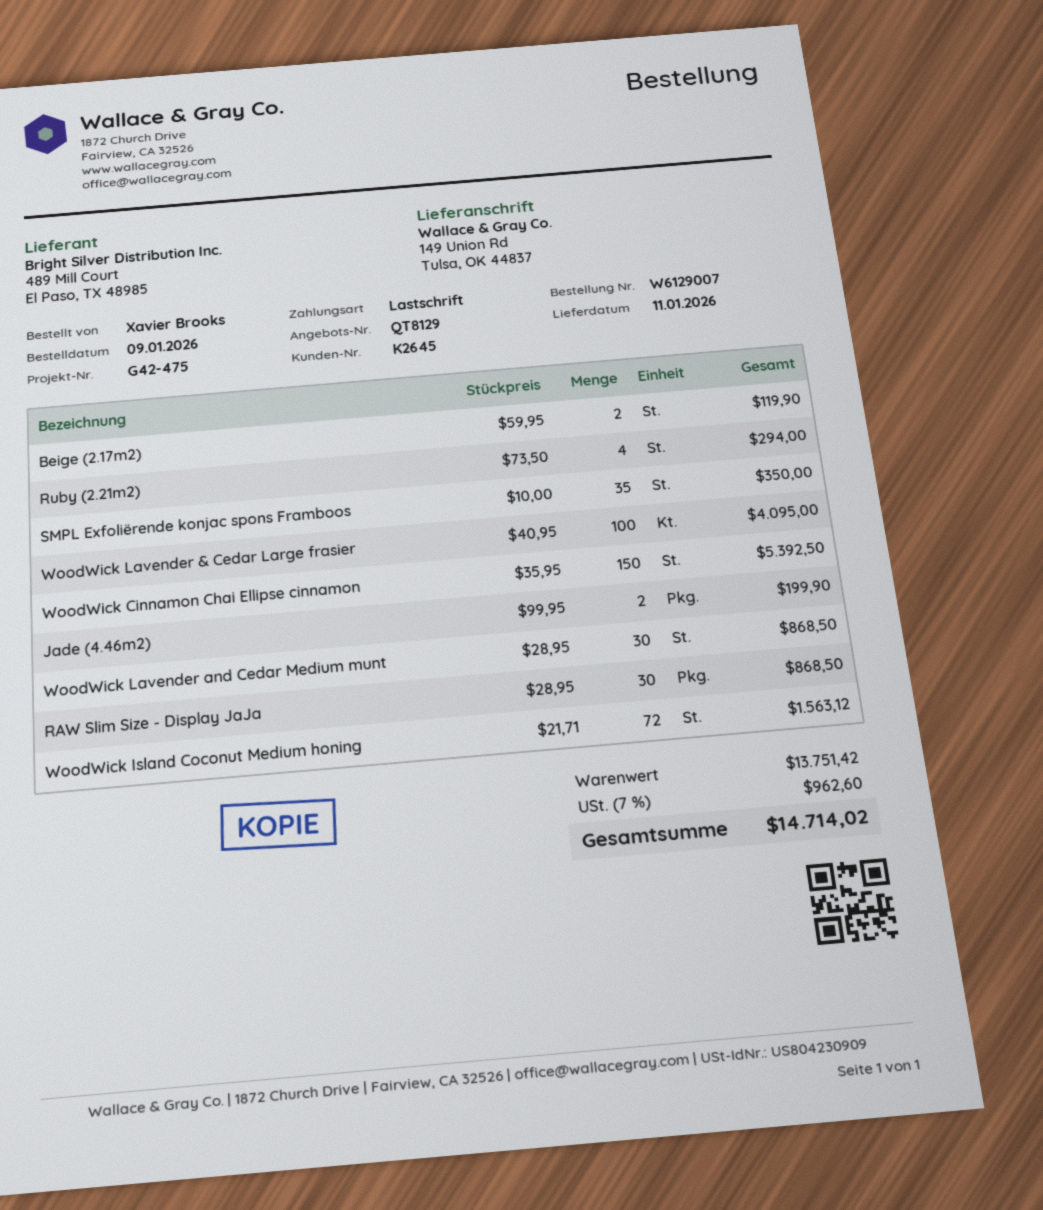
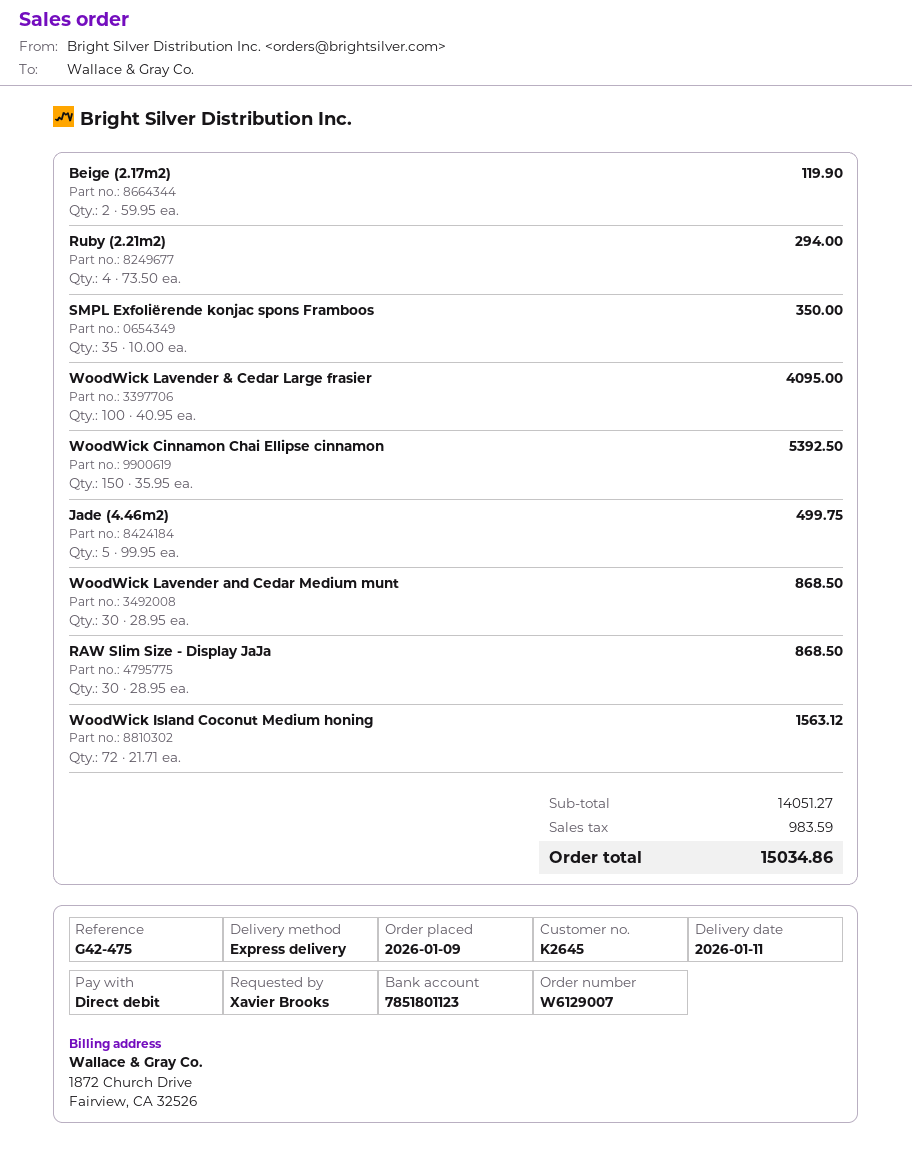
Jade (4.46m2): 2 x 99.95 = 199.90 -> 5 x 99.95 = 499.75
subtotal: 13751.42 -> 14051.27
tax: 962.60 -> 983.59
total: 14714.02 -> 15034.86

